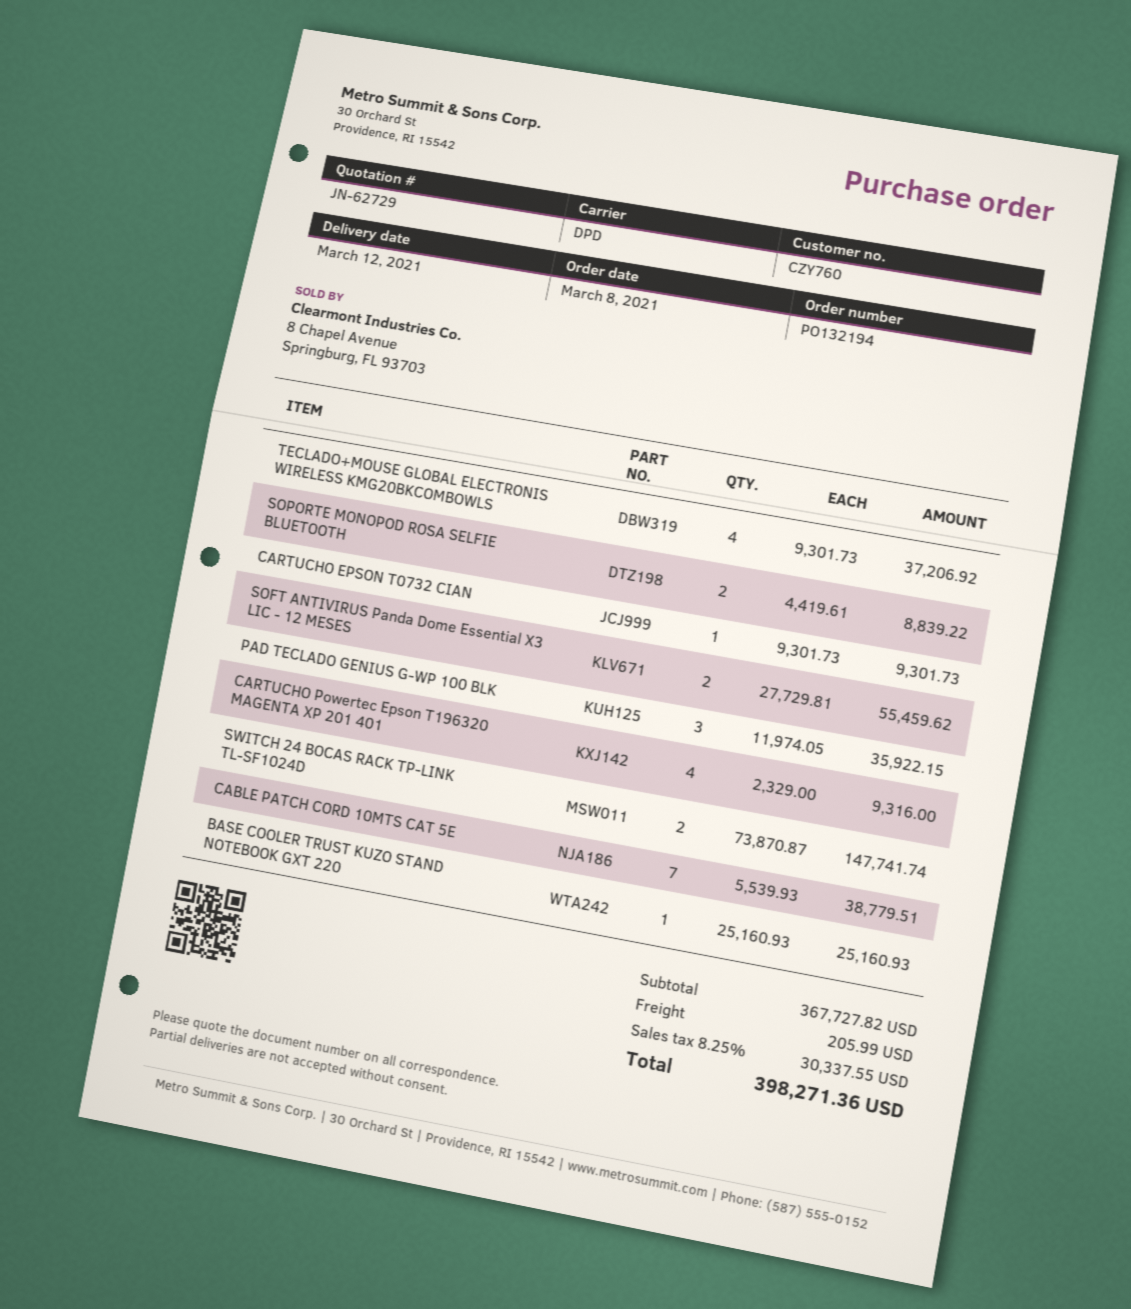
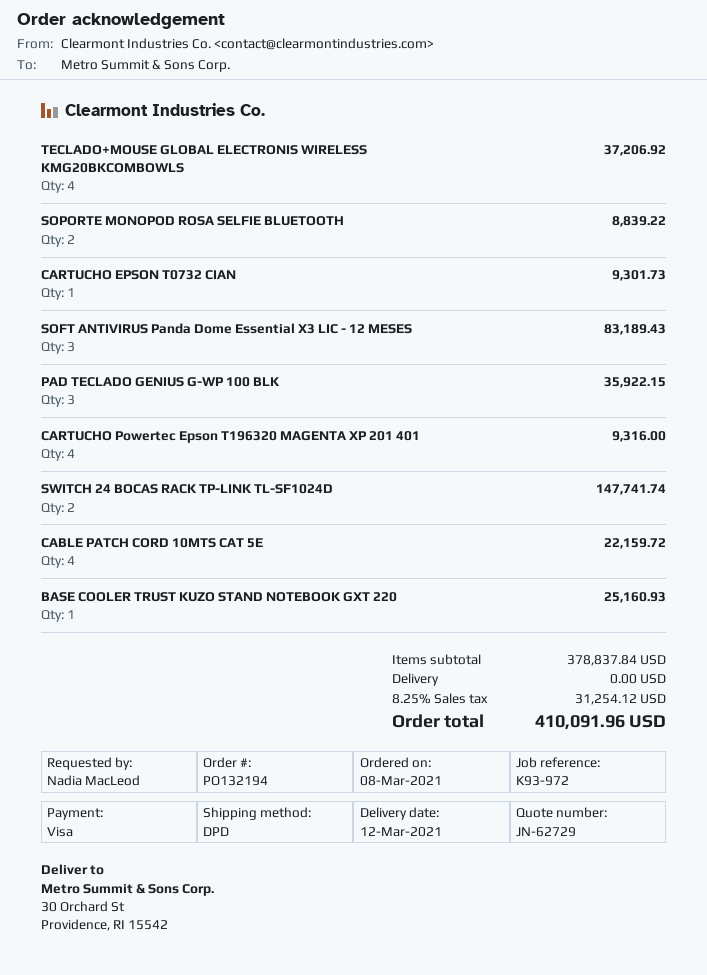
SOFT ANTIVIRUS Panda Dome Essential X3 LIC - 12 MESES: 2 for 55459.62 -> 3 for 83189.43
CABLE PATCH CORD 10MTS CAT 5E: 7 for 38779.51 -> 4 for 22159.72
subtotal: 367727.82 -> 378837.84
shipping: 205.99 -> 0.00
tax: 8.25% = 30337.55 -> 8.25% = 31254.12
total: 398271.36 -> 410091.96

